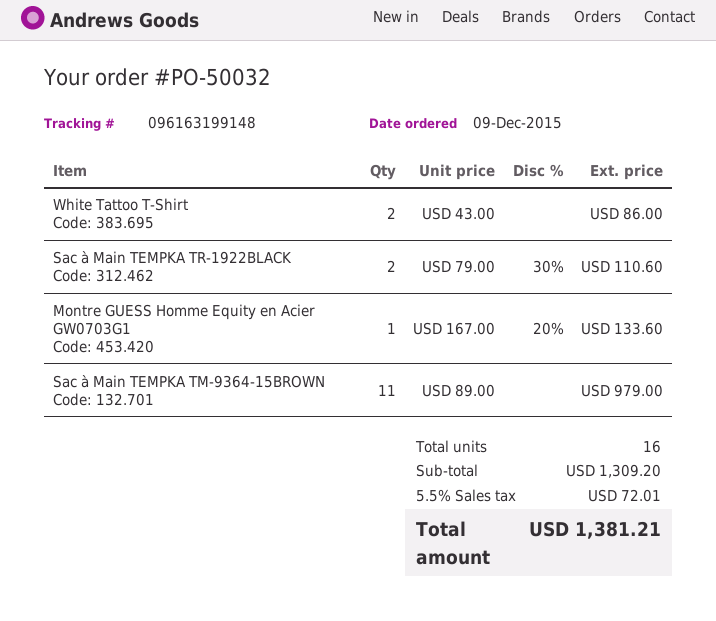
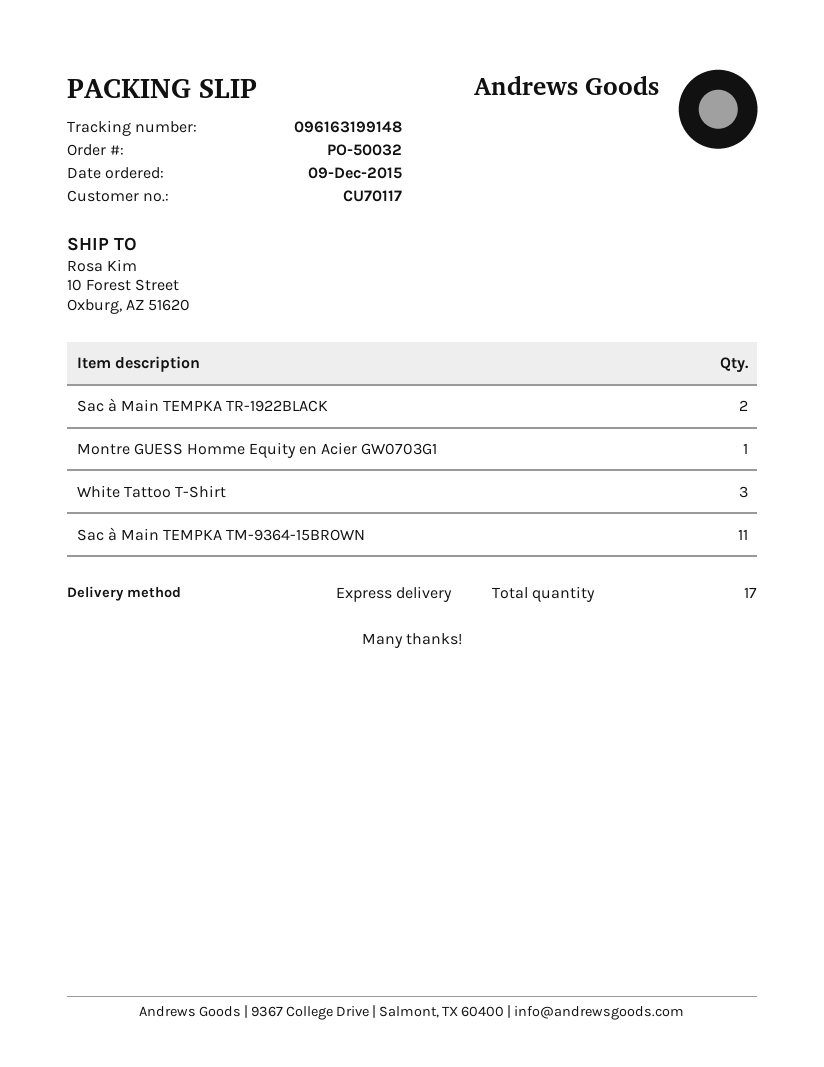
White Tattoo T-Shirt: 2 -> 3
total quantity: 16 -> 17

